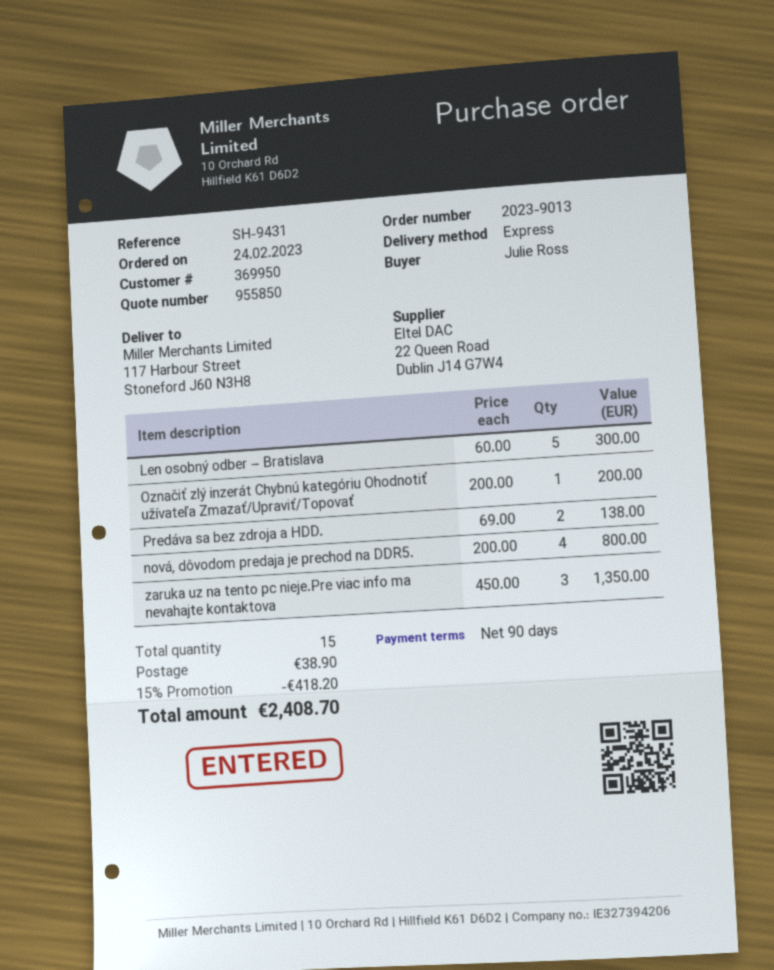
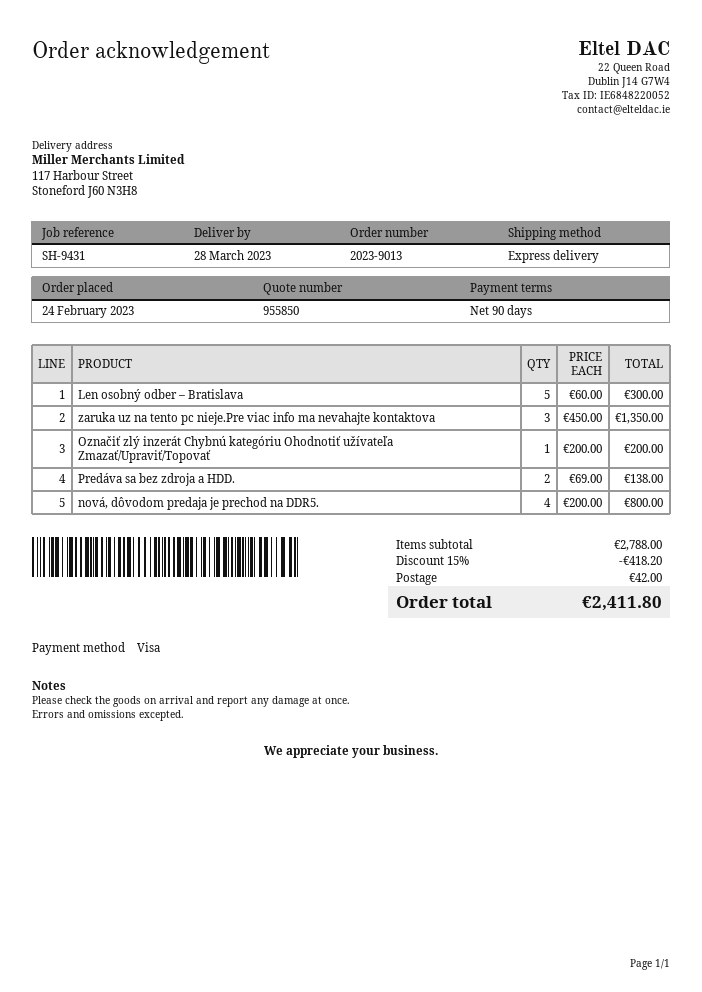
shipping: 38.90 -> 42.00
total: 2408.70 -> 2411.80

